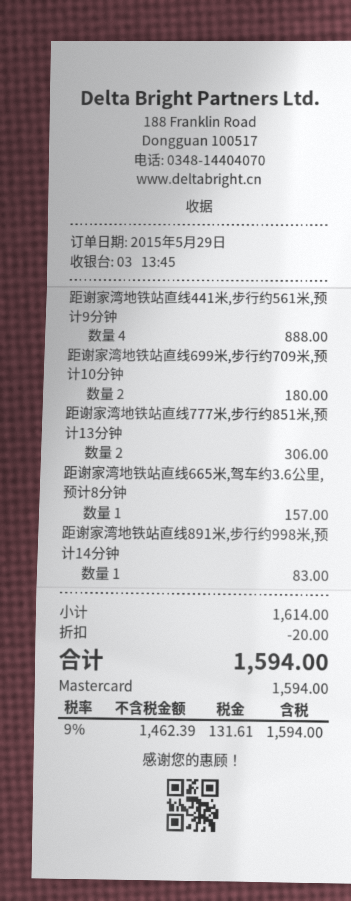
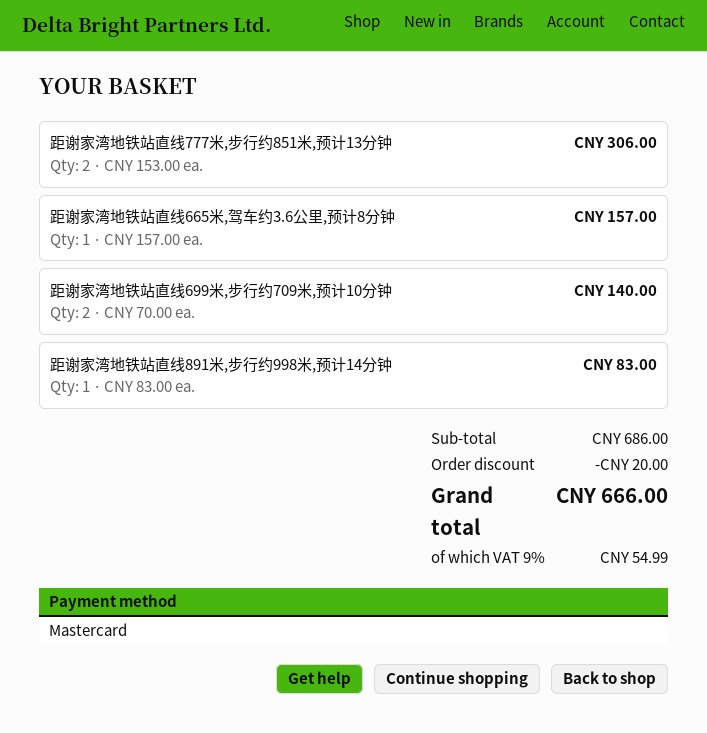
距谢家湾地铁站直线441米,步行约561米,预计9分钟: 4 for 888.00 -> none
距谢家湾地铁站直线699米,步行约709米,预计10分钟: 2 for 180.00 -> 2 for 140.00
subtotal: 1614.00 -> 686.00
tax: 9% = 131.61 -> 9% = 54.99
total: 1594.00 -> 666.00

